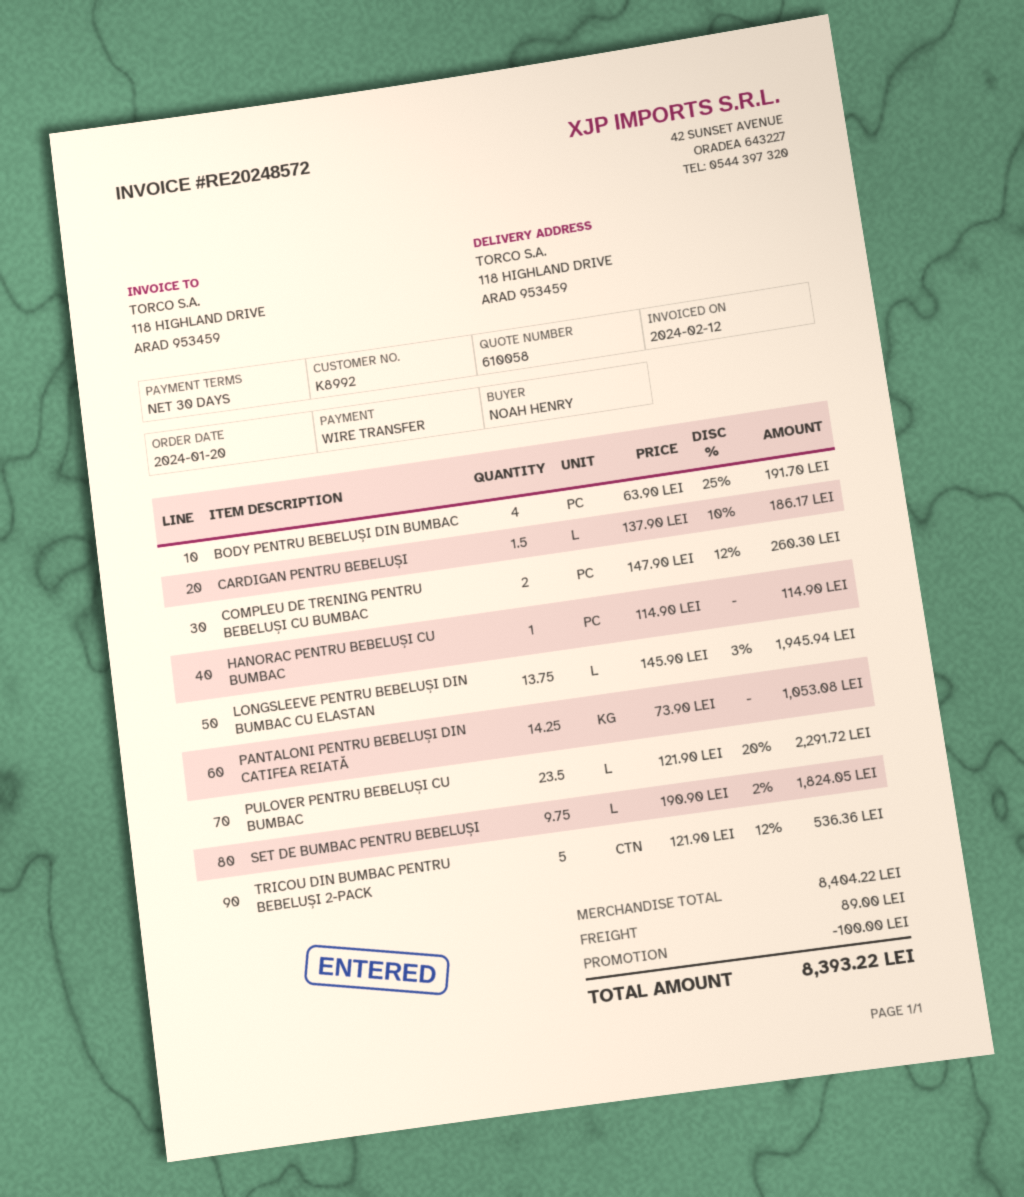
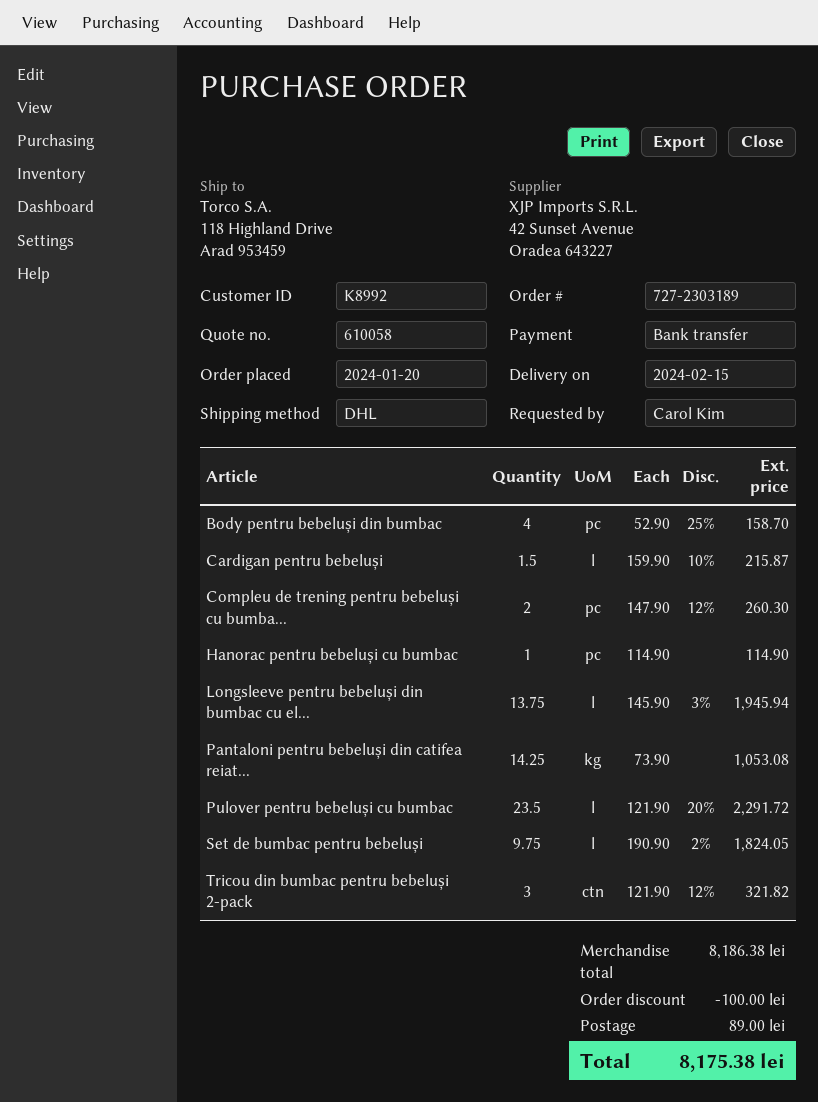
ordered by: NOAH HENRY -> Carol Kim
BODY PENTRU BEBELUȘI DIN BUMBAC: 4 x 63.90 - 25% = 191.70 -> 4 x 52.90 - 25% = 158.70
CARDIGAN PENTRU BEBELUȘI: 1.5 x 137.90 - 10% = 186.17 -> 1.5 x 159.90 - 10% = 215.87
TRICOU DIN BUMBAC PENTRU BEBELUȘI 2-PACK: 5 x 121.90 - 12% = 536.36 -> 3 x 121.90 - 12% = 321.82
subtotal: 8404.22 -> 8186.38
total: 8393.22 -> 8175.38

